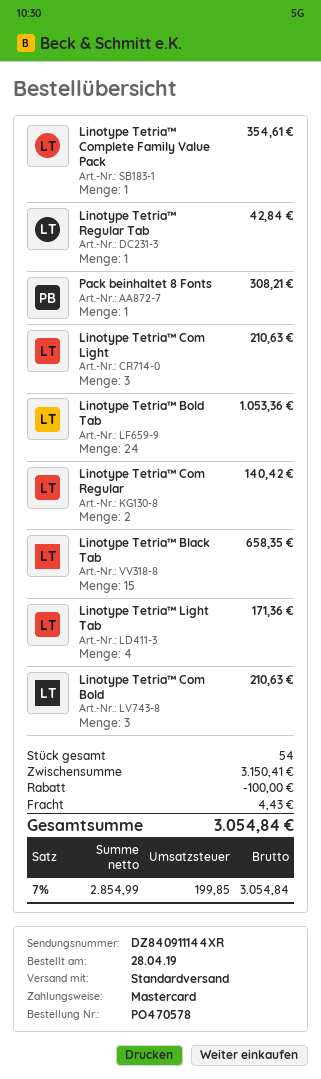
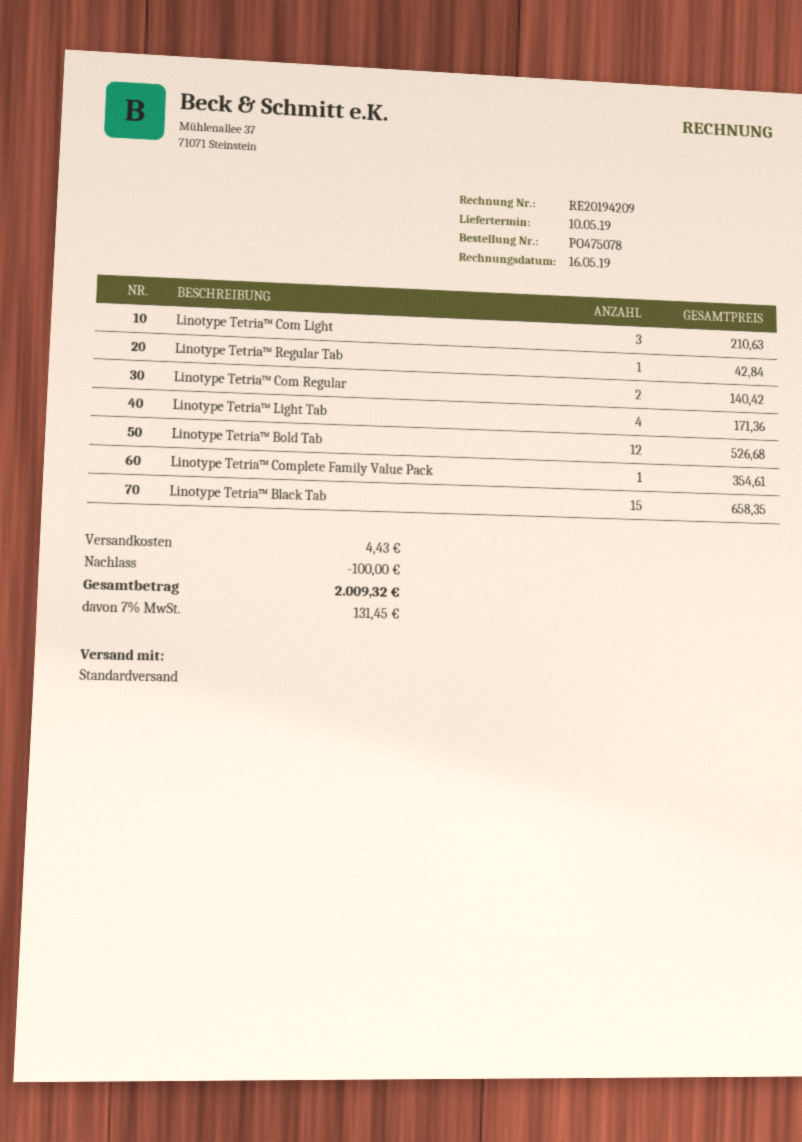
order number: PO470578 -> PO475078
Pack beinhaltet 8 Fonts: 1 for 308.21 -> none
Linotype Tetria™ Bold Tab: 24 for 1053.36 -> 12 for 526.68
Linotype Tetria™ Com Bold: 3 for 210.63 -> none
tax: 7% = 199.85 -> 7% = 131.45
total: 3054.84 -> 2009.32

